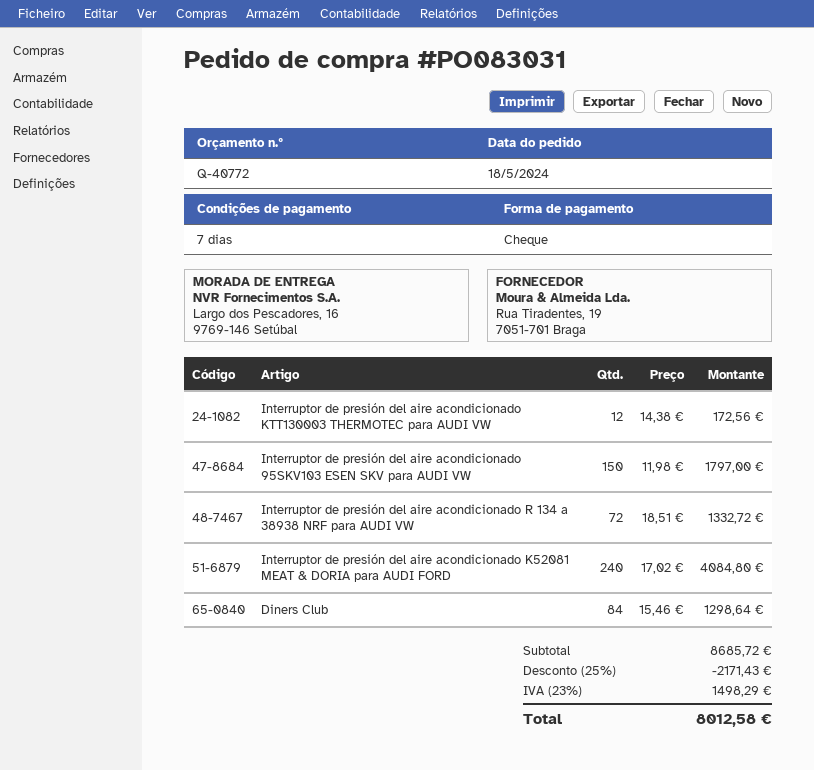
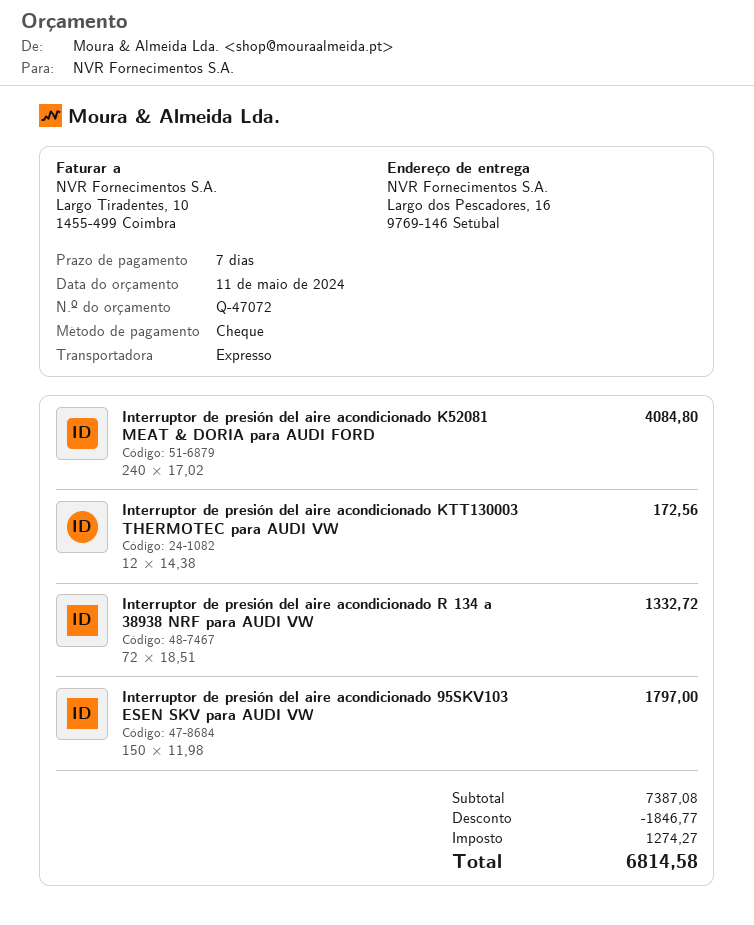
quote number: Q-40772 -> Q-47072
Diners Club: 84 x 15.46 = 1298.64 -> none
subtotal: 8685.72 -> 7387.08
discount: 2171.43 -> 1846.77
tax: 1498.29 -> 1274.27
total: 8012.58 -> 6814.58

